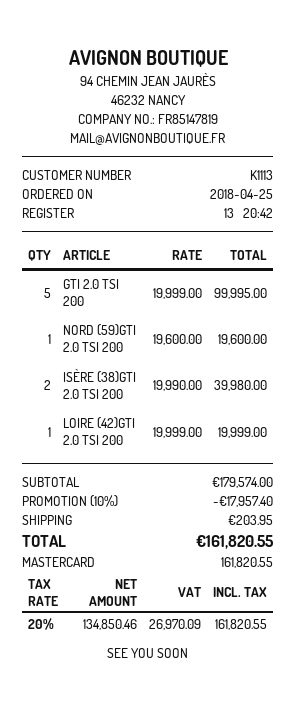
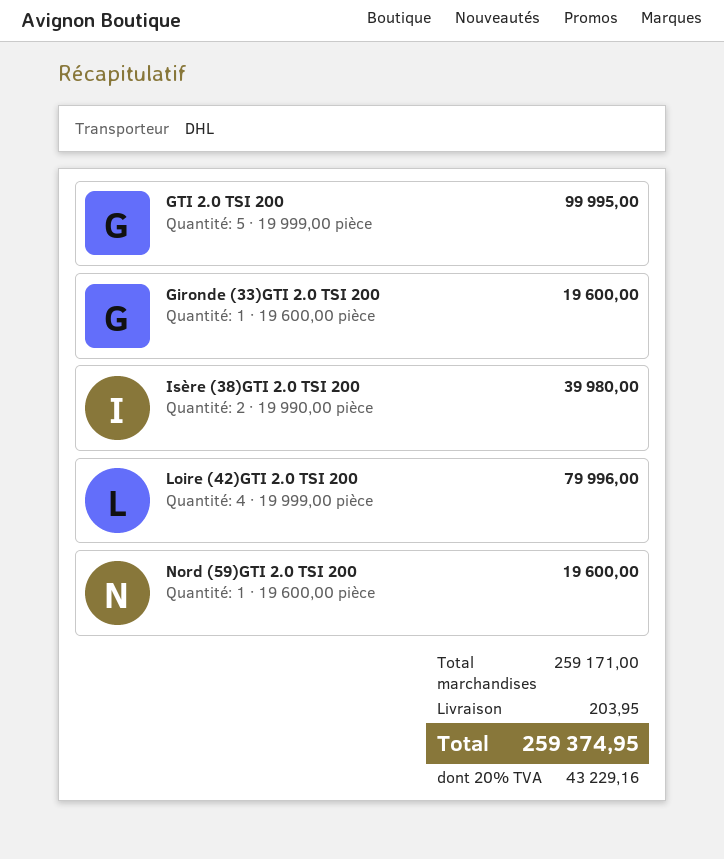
LOIRE (42)GTI 2.0 TSI 200: 1 x 19999.00 = 19999.00 -> 4 x 19999.00 = 79996.00
Gironde (33)GTI 2.0 TSI 200: none -> 1 x 19600.00 = 19600.00
subtotal: 179574.00 -> 259171.00
discount: 10% = 17957.40 -> none
tax: 20% = 26970.09 -> 20% = 43229.16
total: 161820.55 -> 259374.95

